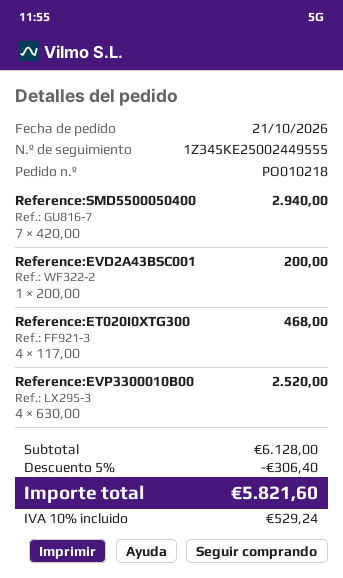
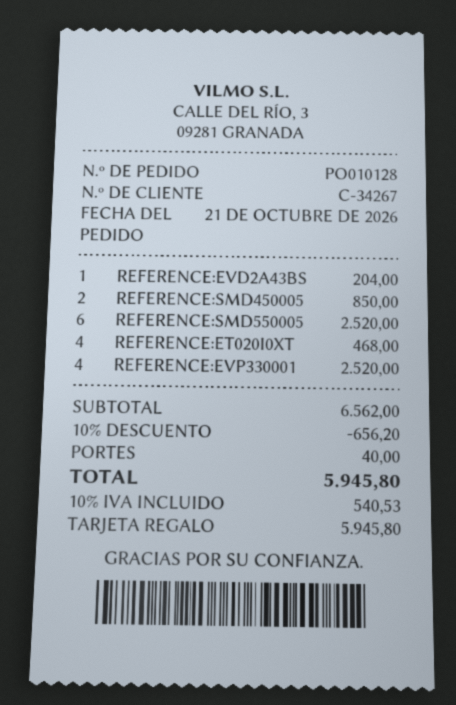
order number: PO010218 -> PO010128
Reference:SMD5500050400: 7 for 2940.00 -> 6 for 2520.00
Reference:EVD2A43BSC001: 1 for 200.00 -> 1 for 204.00
REFERENCE:SMD450005: none -> 2 for 850.00
subtotal: 6128.00 -> 6562.00
discount: 5% = 306.40 -> 10% = 656.20
shipping: none -> 40.00
tax: 10% = 529.24 -> 10% = 540.53
total: 5821.60 -> 5945.80

